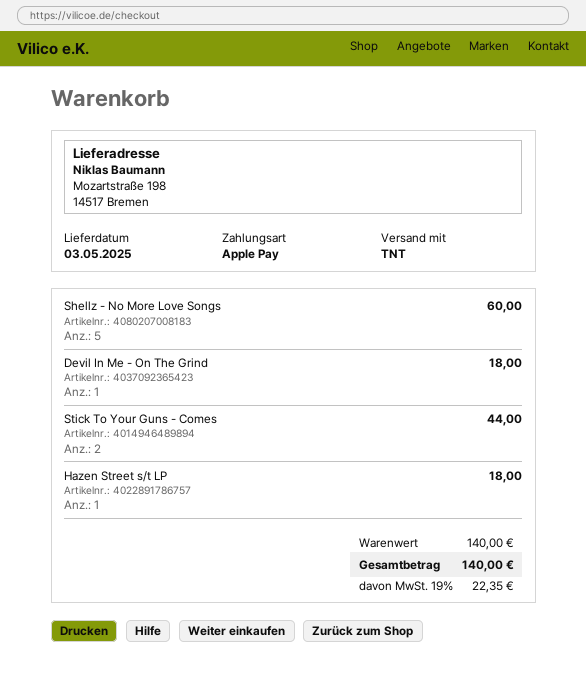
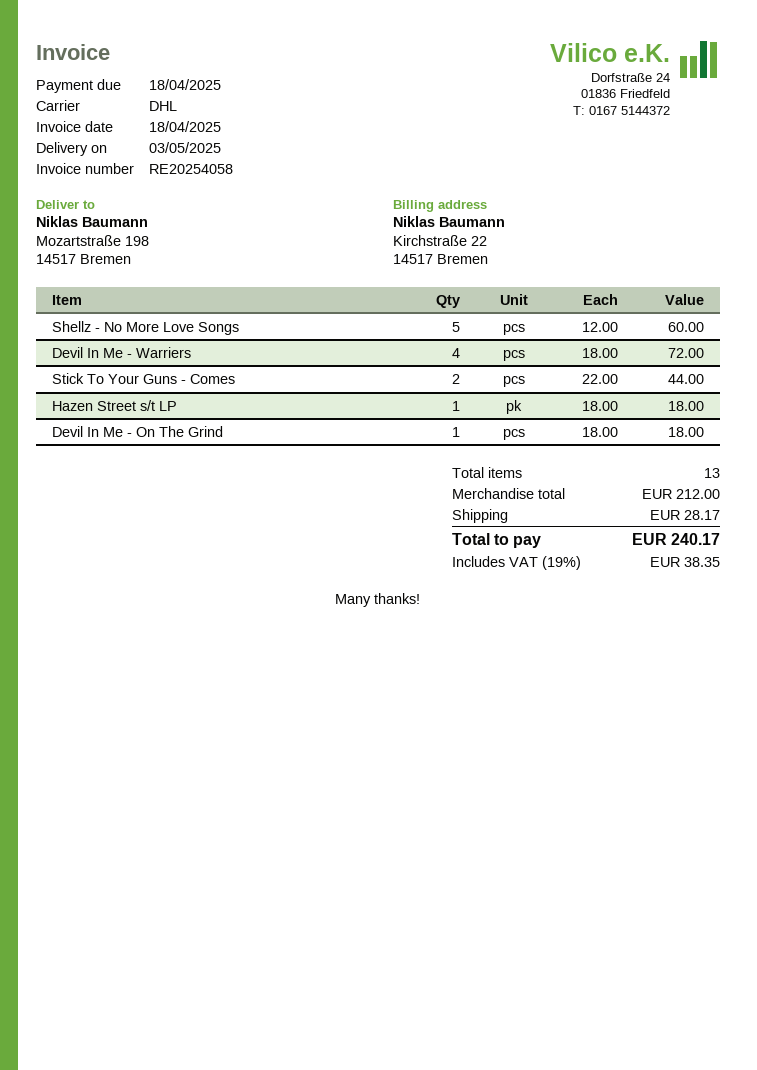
shipping method: TNT -> DHL
Devil In Me - Warriers: none -> 4 for 72.00
subtotal: 140.00 -> 212.00
shipping: none -> 28.17
tax: 19% = 22.35 -> 19% = 38.35
total: 140.00 -> 240.17

